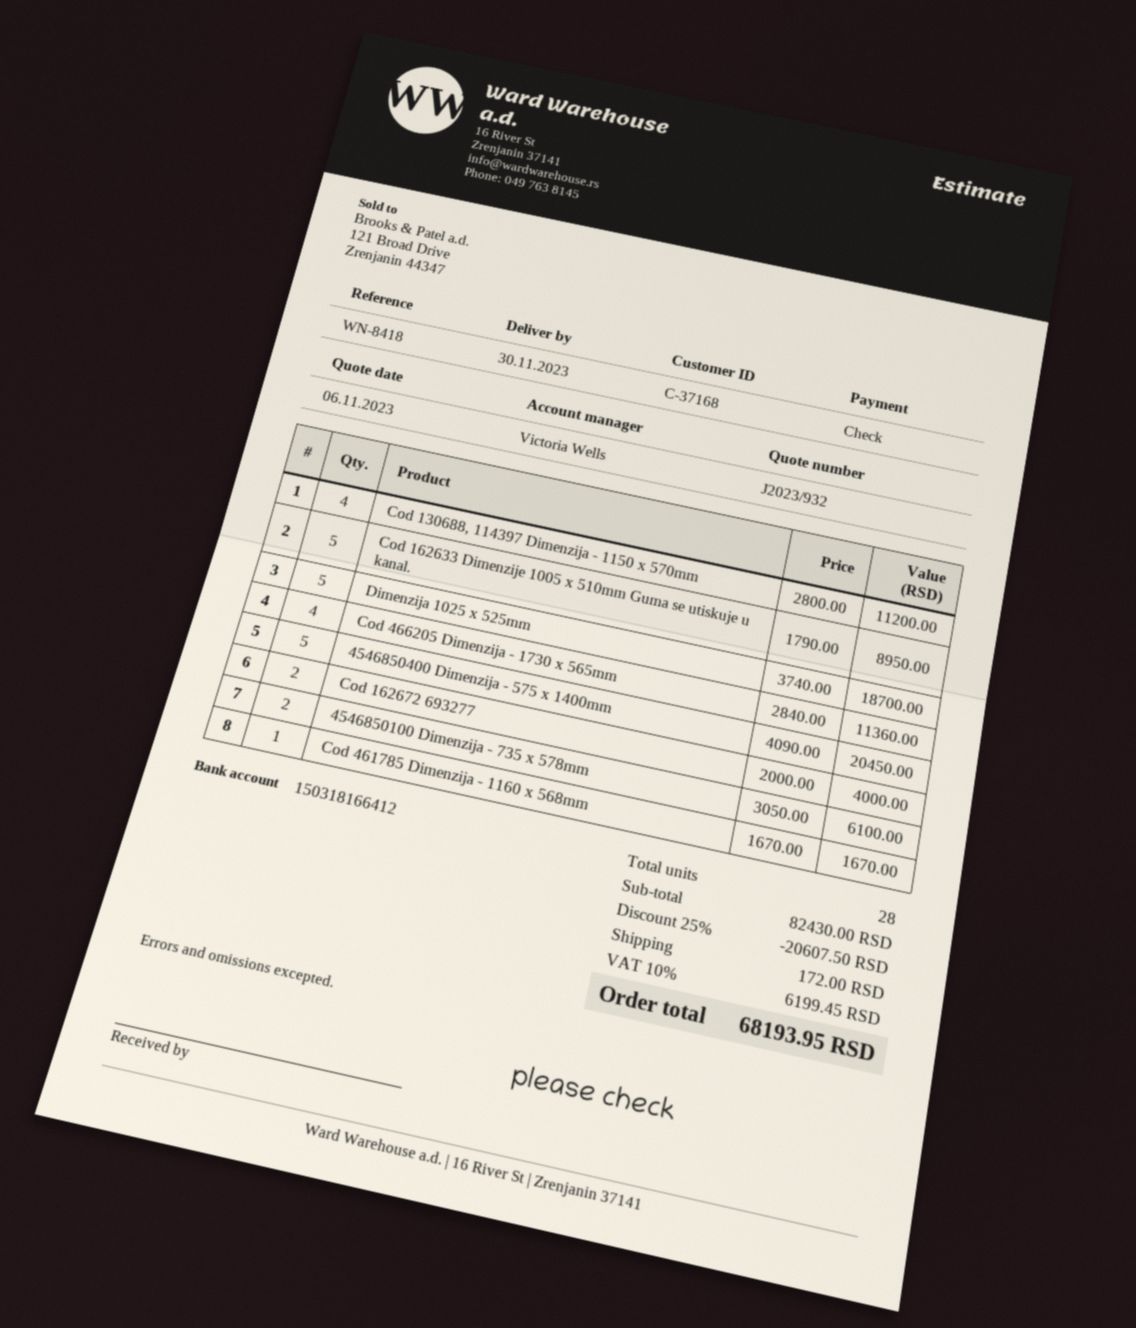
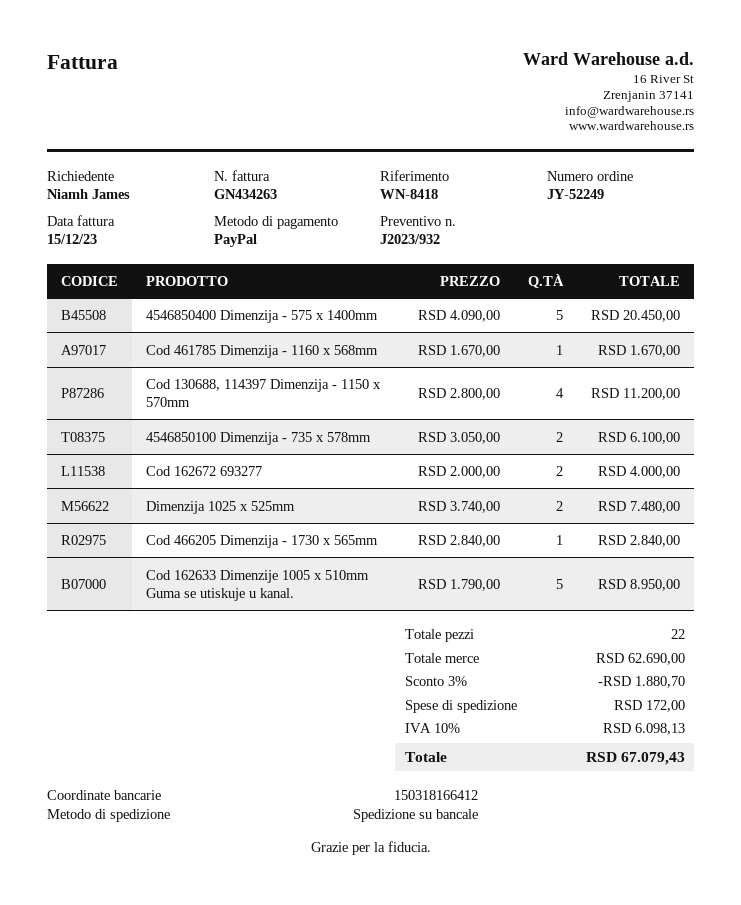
payment method: cheque -> PayPal
Dimenzija 1025 x 525mm: 5 x 3740.00 = 18700.00 -> 2 x 3740.00 = 7480.00
Cod 466205 Dimenzija - 1730 x 565mm: 4 x 2840.00 = 11360.00 -> 1 x 2840.00 = 2840.00
total quantity: 28 -> 22
subtotal: 82430.00 -> 62690.00
discount: 25% = 20607.50 -> 3% = 1880.70
tax: 10% = 6199.45 -> 10% = 6098.13
total: 68193.95 -> 67079.43

